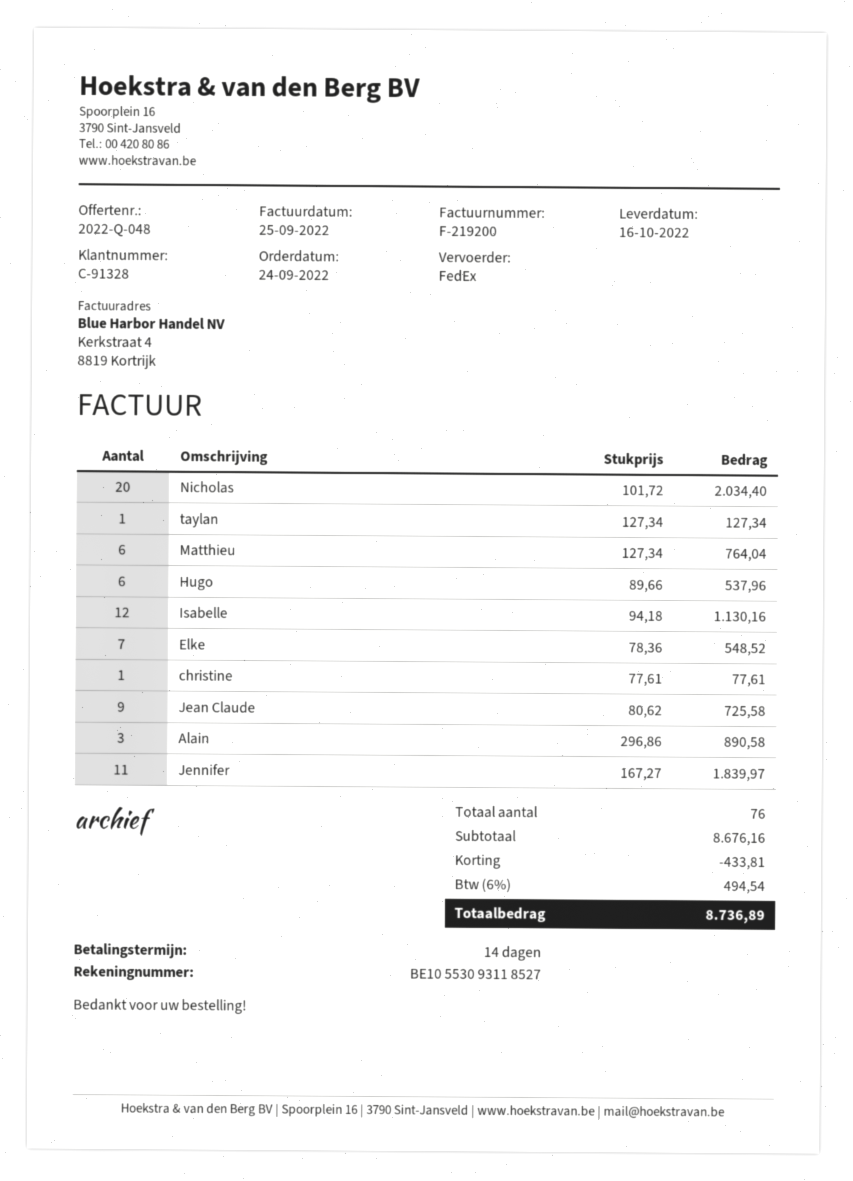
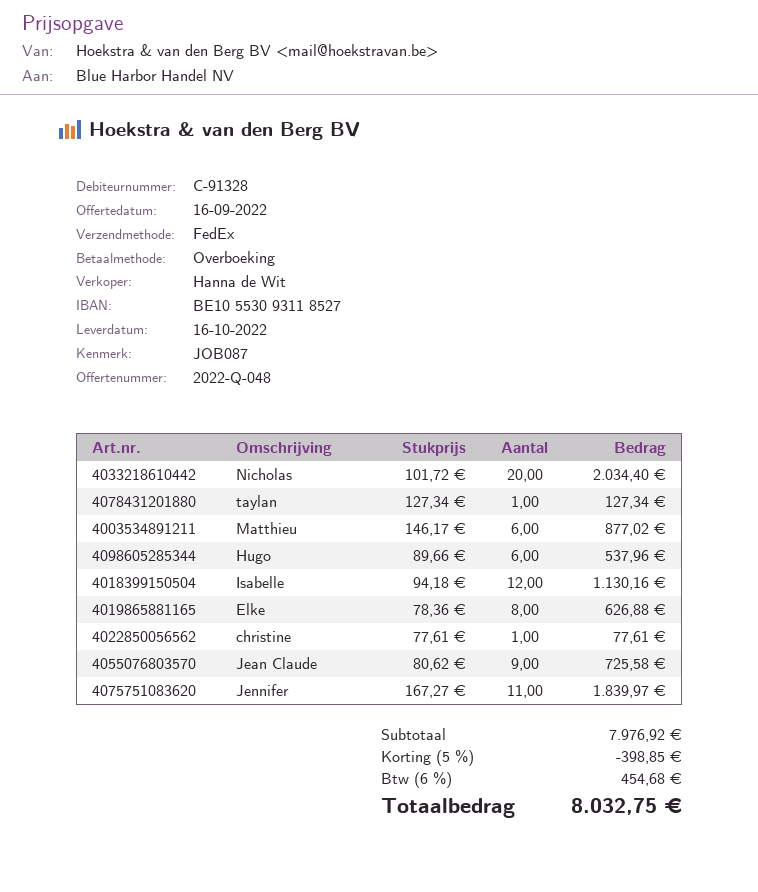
Matthieu: 6 x 127.34 = 764.04 -> 6 x 146.17 = 877.02
Elke: 7 x 78.36 = 548.52 -> 8 x 78.36 = 626.88
Alain: 3 x 296.86 = 890.58 -> none
subtotal: 8676.16 -> 7976.92
discount: 433.81 -> 398.85
tax: 6% = 494.54 -> 6% = 454.68
total: 8736.89 -> 8032.75

